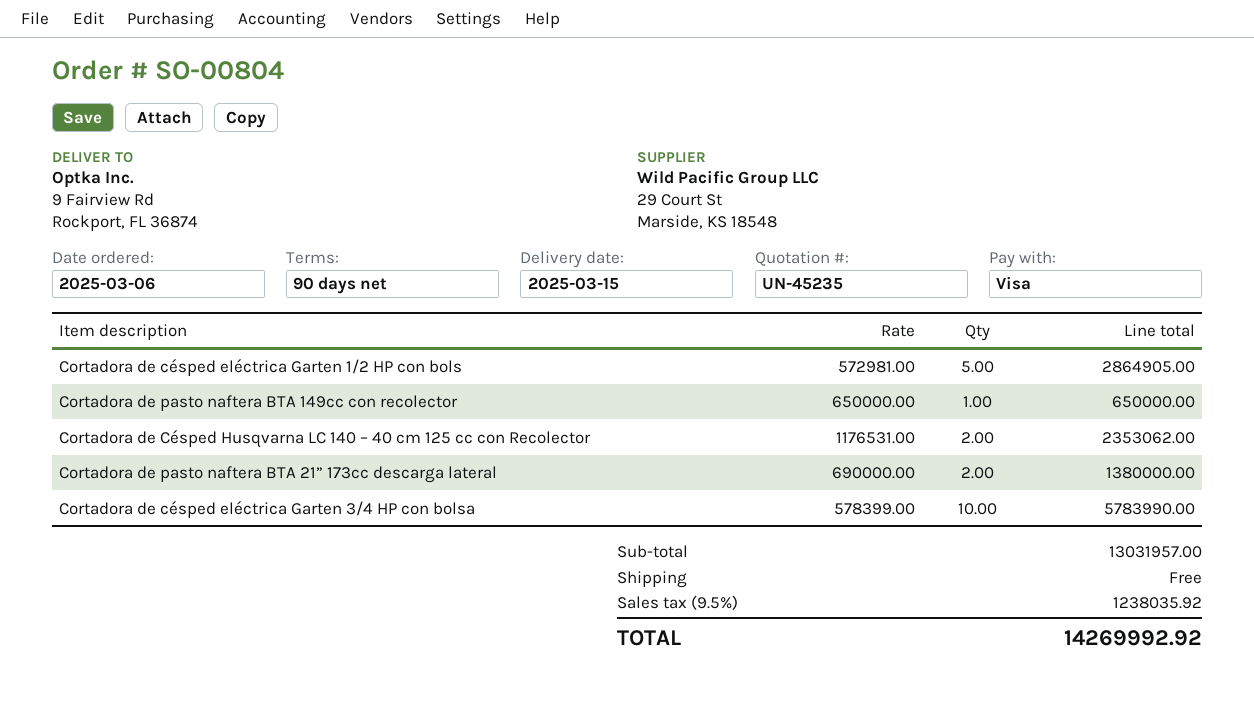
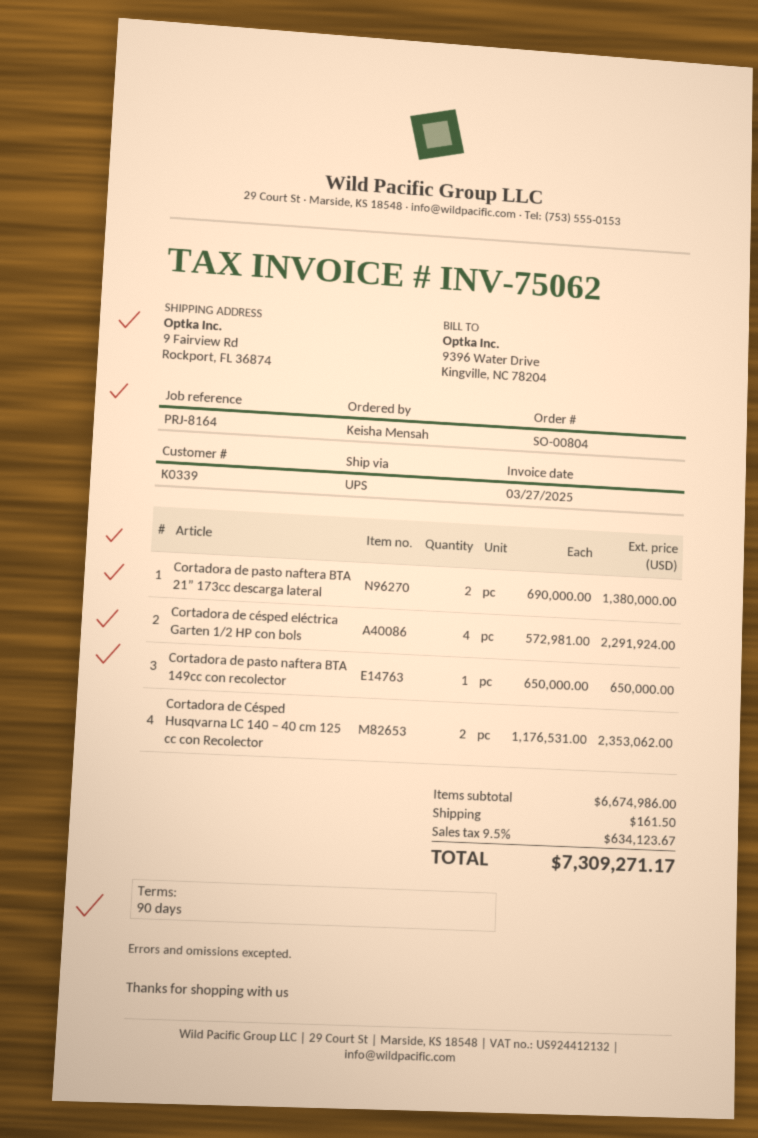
Cortadora de césped eléctrica Garten 1/2 HP con bols: 5 x 572981.00 = 2864905.00 -> 4 x 572981.00 = 2291924.00
Cortadora de césped eléctrica Garten 3/4 HP con bolsa: 10 x 578399.00 = 5783990.00 -> none
subtotal: 13031957.00 -> 6674986.00
shipping: 0.00 -> 161.50
tax: 9.5% = 1238035.92 -> 9.5% = 634123.67
total: 14269992.92 -> 7309271.17

